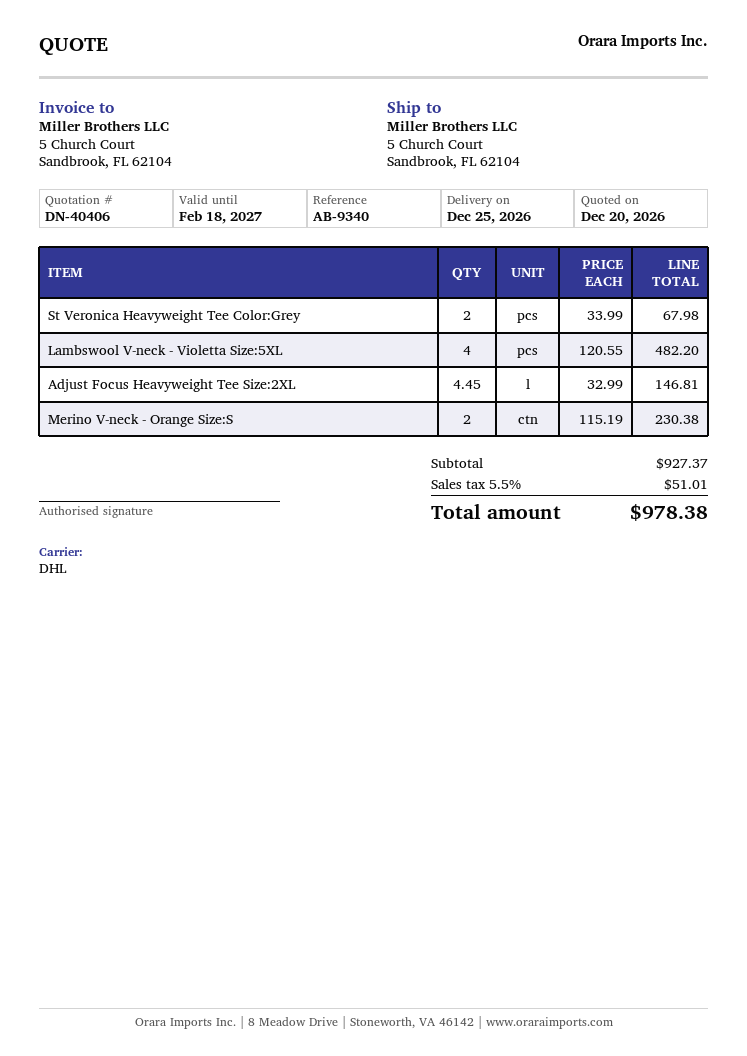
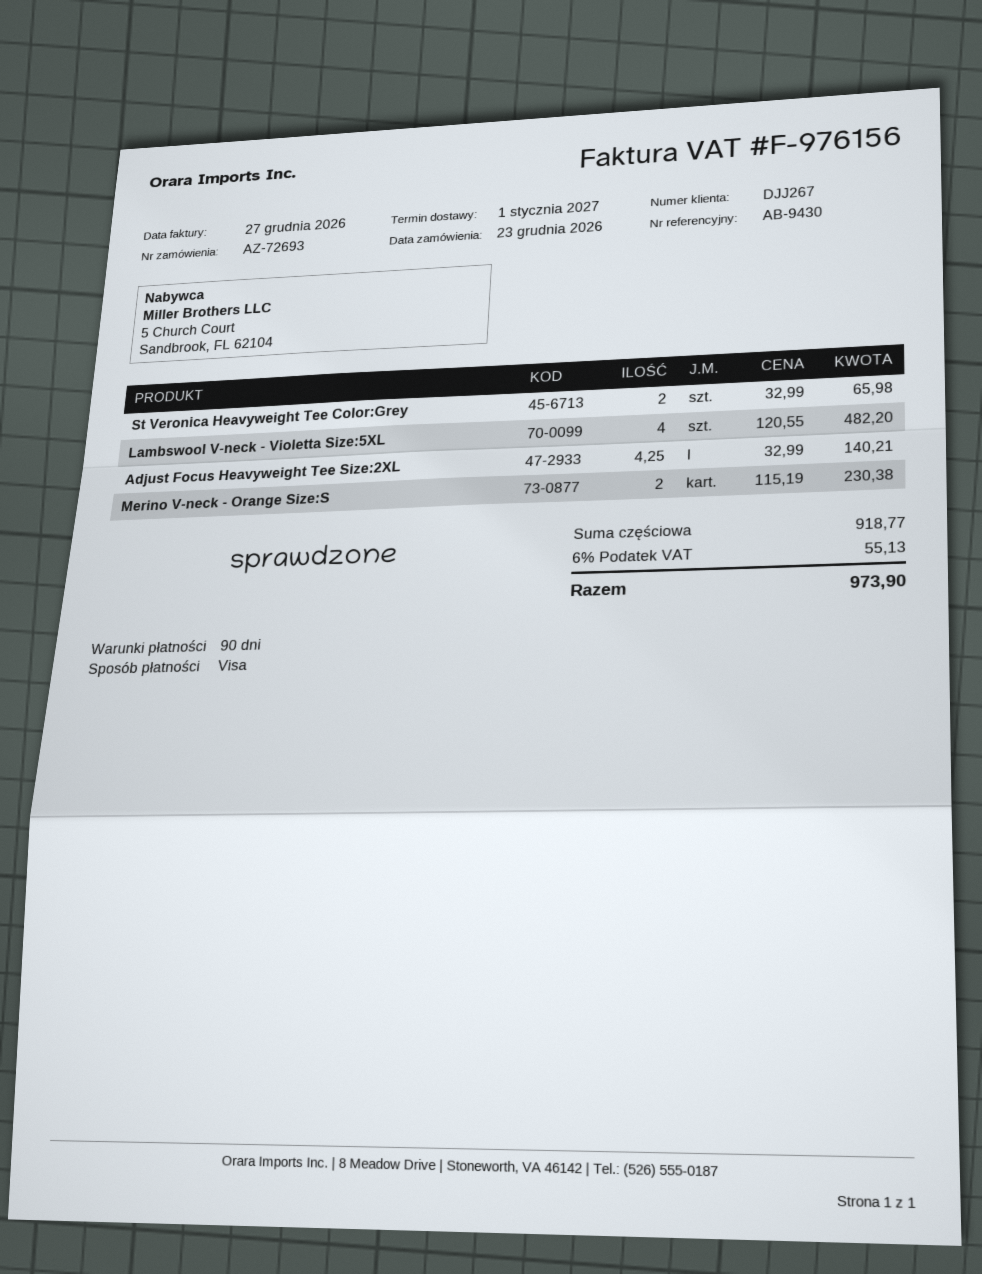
delivery date: 2026-12-25 -> 2027-01-01
reference: AB-9340 -> AB-9430
St Veronica Heavyweight Tee Color:Grey: 2 x 33.99 = 67.98 -> 2 x 32.99 = 65.98
Adjust Focus Heavyweight Tee Size:2XL: 4.45 x 32.99 = 146.81 -> 4.25 x 32.99 = 140.21
subtotal: 927.37 -> 918.77
tax: 5.5% = 51.01 -> 6% = 55.13
total: 978.38 -> 973.90

